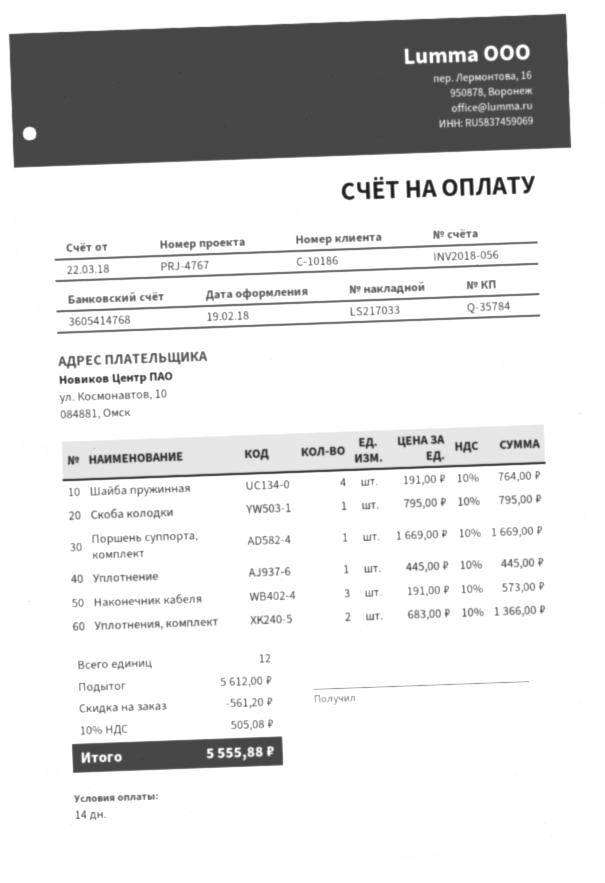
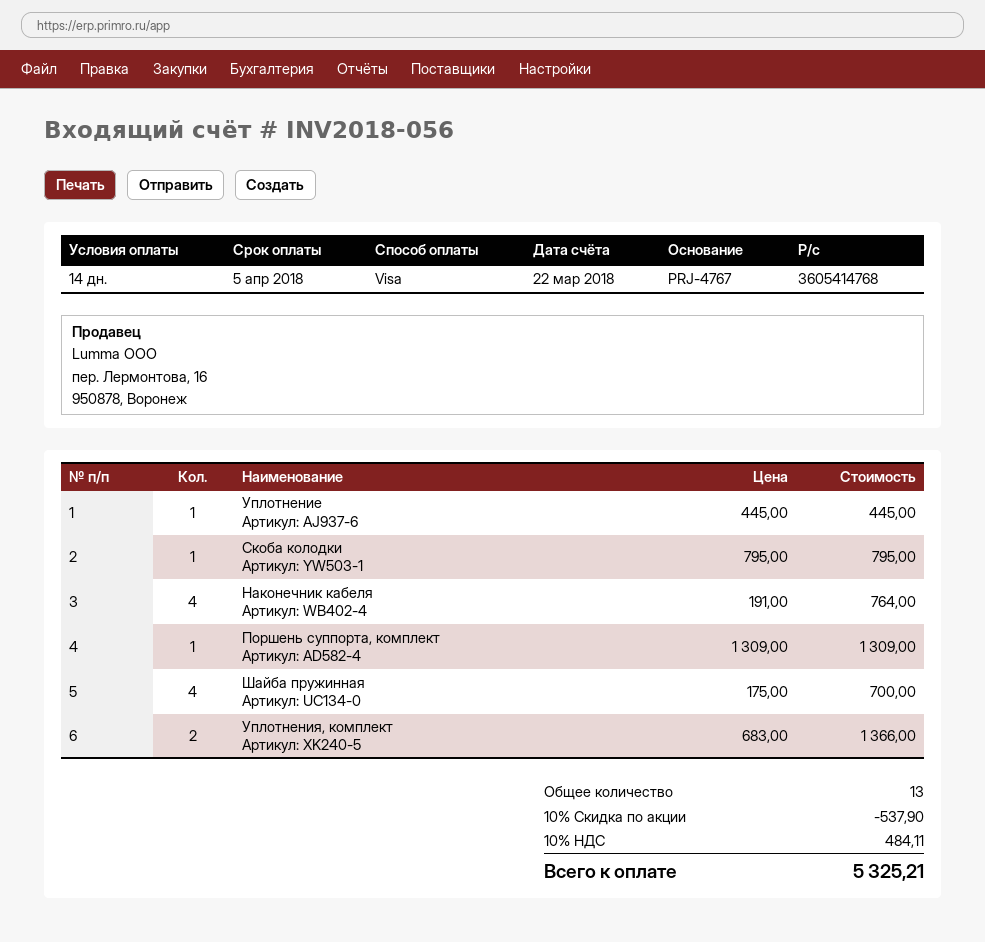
Шайба пружинная: 4 x 191.00 = 764.00 -> 4 x 175.00 = 700.00
Поршень суппорта, комплект: 1 x 1669.00 = 1669.00 -> 1 x 1309.00 = 1309.00
Наконечник кабеля: 3 x 191.00 = 573.00 -> 4 x 191.00 = 764.00
total quantity: 12 -> 13
discount: 561.20 -> 537.90
tax: 10% = 505.08 -> 10% = 484.11
total: 5555.88 -> 5325.21

